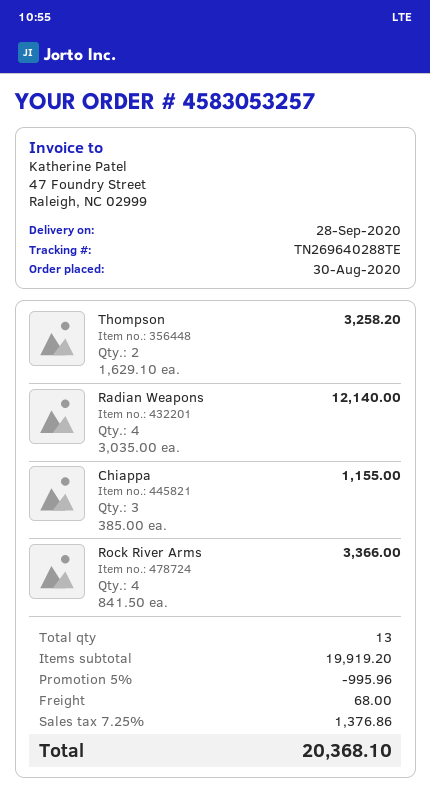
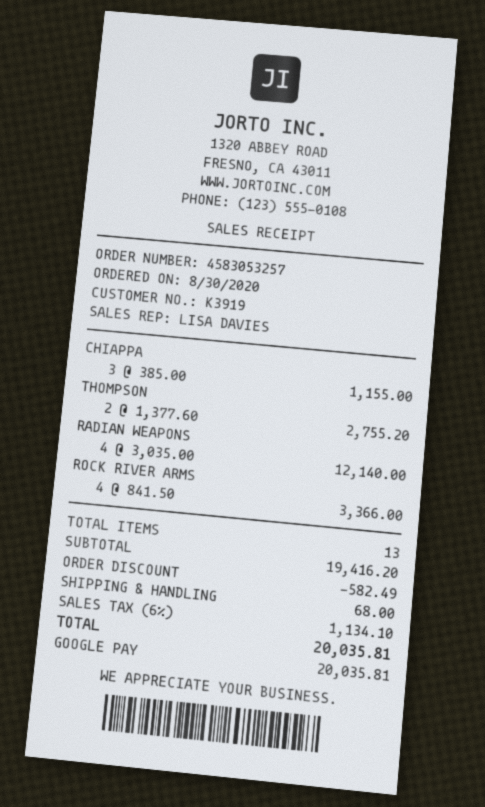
Thompson: 2 x 1629.10 = 3258.20 -> 2 x 1377.60 = 2755.20
subtotal: 19919.20 -> 19416.20
discount: 995.96 -> 582.49
tax: 7.25% = 1376.86 -> 6% = 1134.10
total: 20368.10 -> 20035.81

